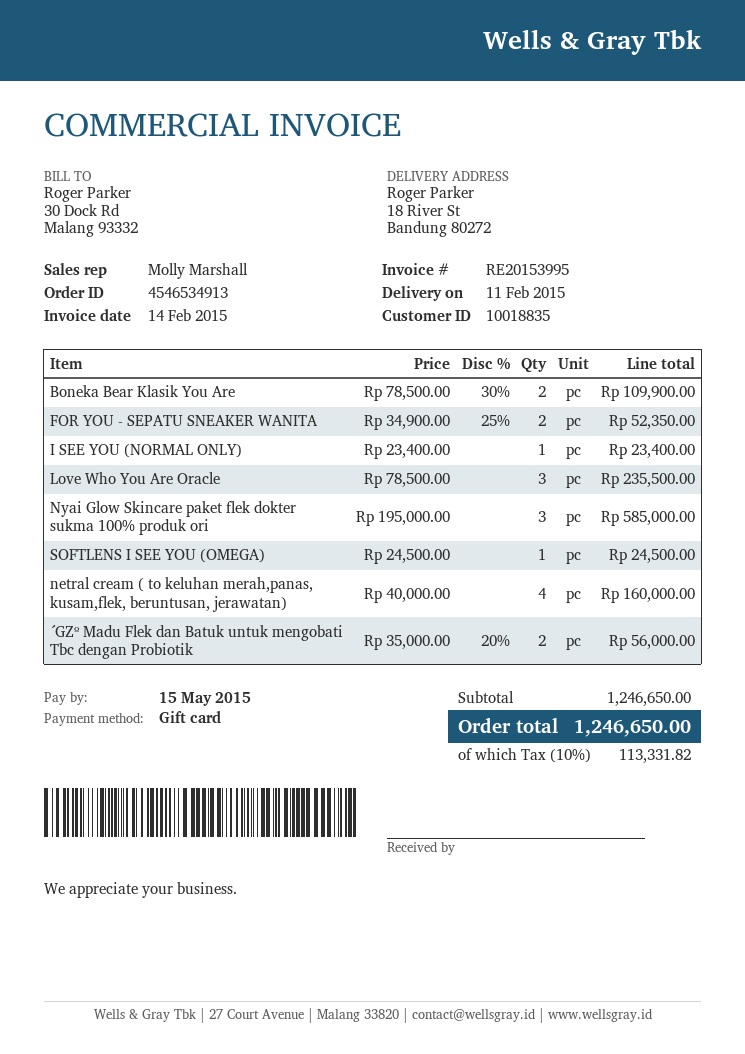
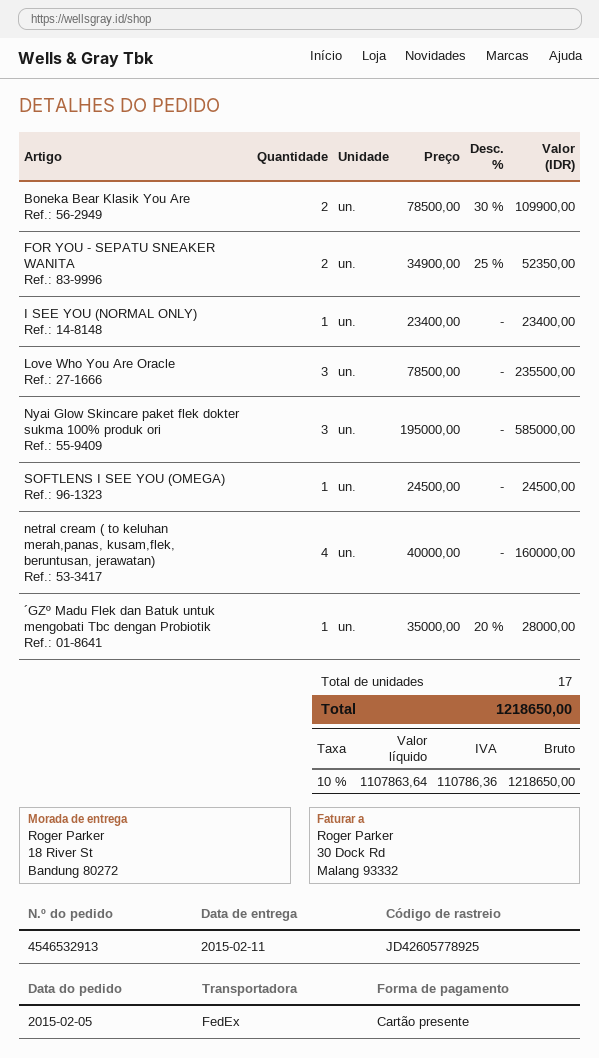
order number: 4546534913 -> 4546532913
´GZº Madu Flek dan Batuk untuk mengobati Tbc dengan Probiotik: 2 x 35000.00 - 20% = 56000.00 -> 1 x 35000.00 - 20% = 28000.00
tax: 10% = 113331.82 -> 10% = 110786.36
total: 1246650.00 -> 1218650.00

